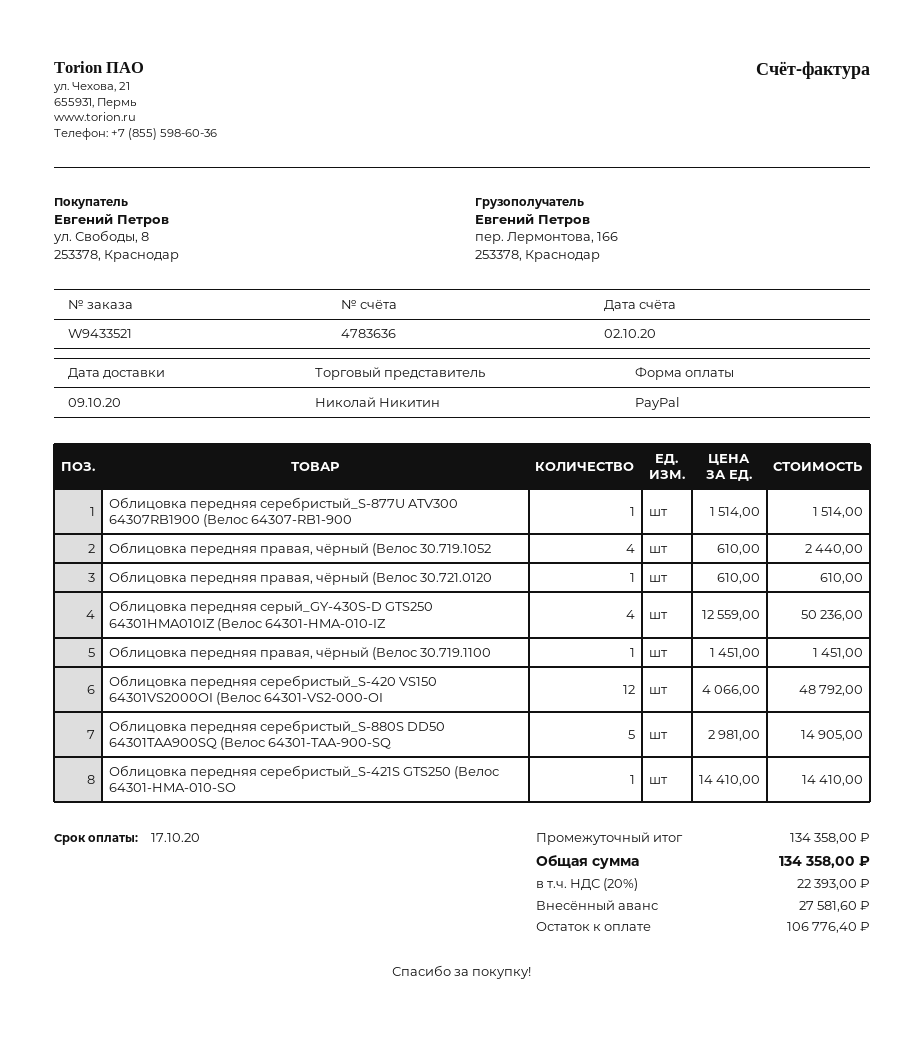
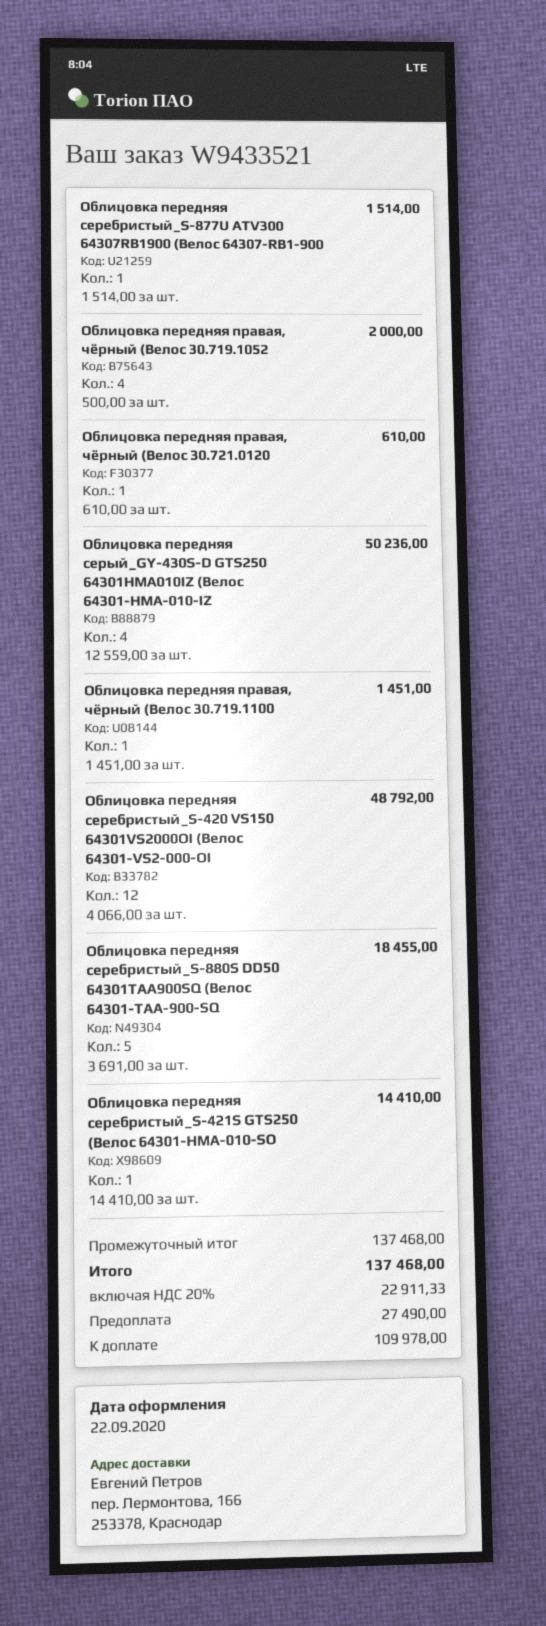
Облицовка передняя правая, чёрный (Велос 30.719.1052: 4 x 610.00 = 2440.00 -> 4 x 500.00 = 2000.00
Облицовка передняя серебристый_S-880S DD50 64301TAA900SQ (Велос 64301-TAA-900-SQ: 5 x 2981.00 = 14905.00 -> 5 x 3691.00 = 18455.00
subtotal: 134358.00 -> 137468.00
tax: 20% = 22393.00 -> 20% = 22911.33
total: 134358.00 -> 137468.00
deposit: 27581.60 -> 27490.00
balance: 106776.40 -> 109978.00

